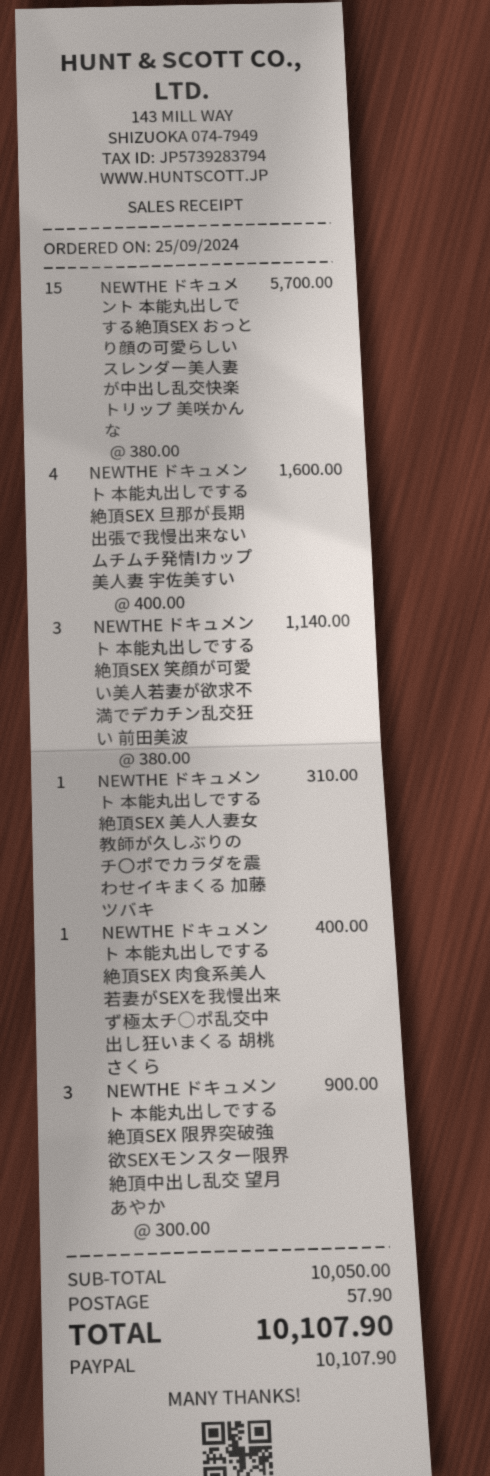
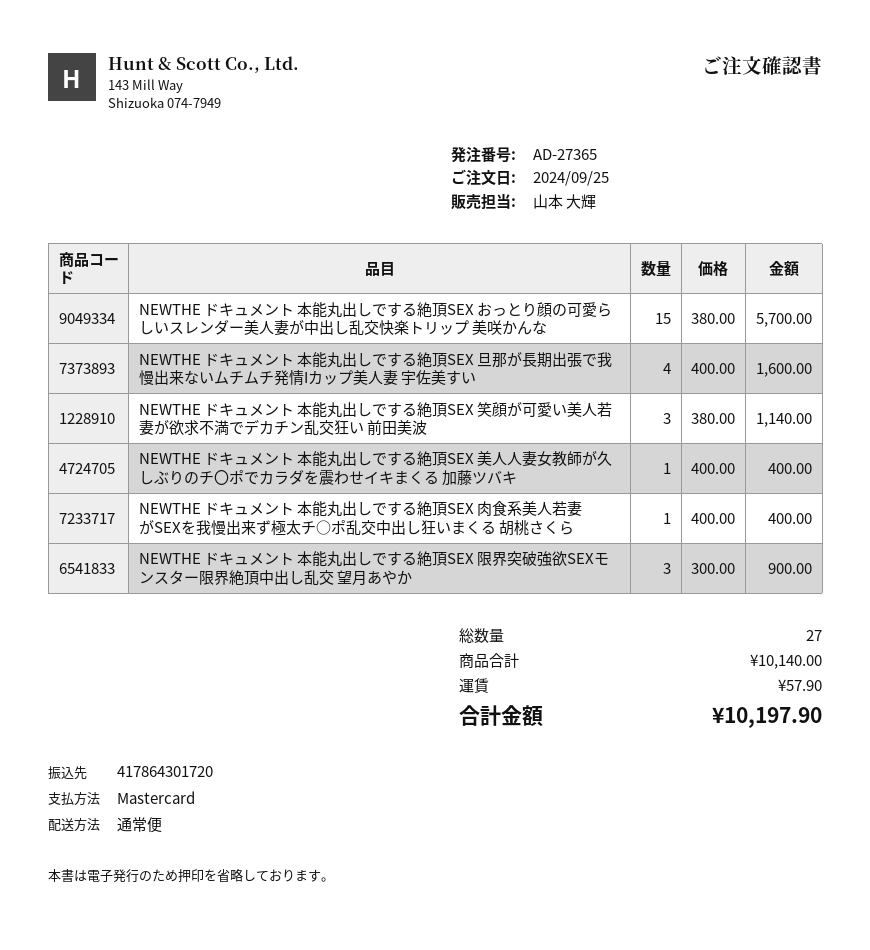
payment method: PayPal -> Mastercard
NEWTHE ドキュメント 本能丸出しでする絶頂SEX 美人人妻女教師が久しぶりのチ〇ポでカラダを震わせイキまくる 加藤ツバキ: 1 x 310.00 = 310.00 -> 1 x 400.00 = 400.00
subtotal: 10050.00 -> 10140.00
total: 10107.90 -> 10197.90

